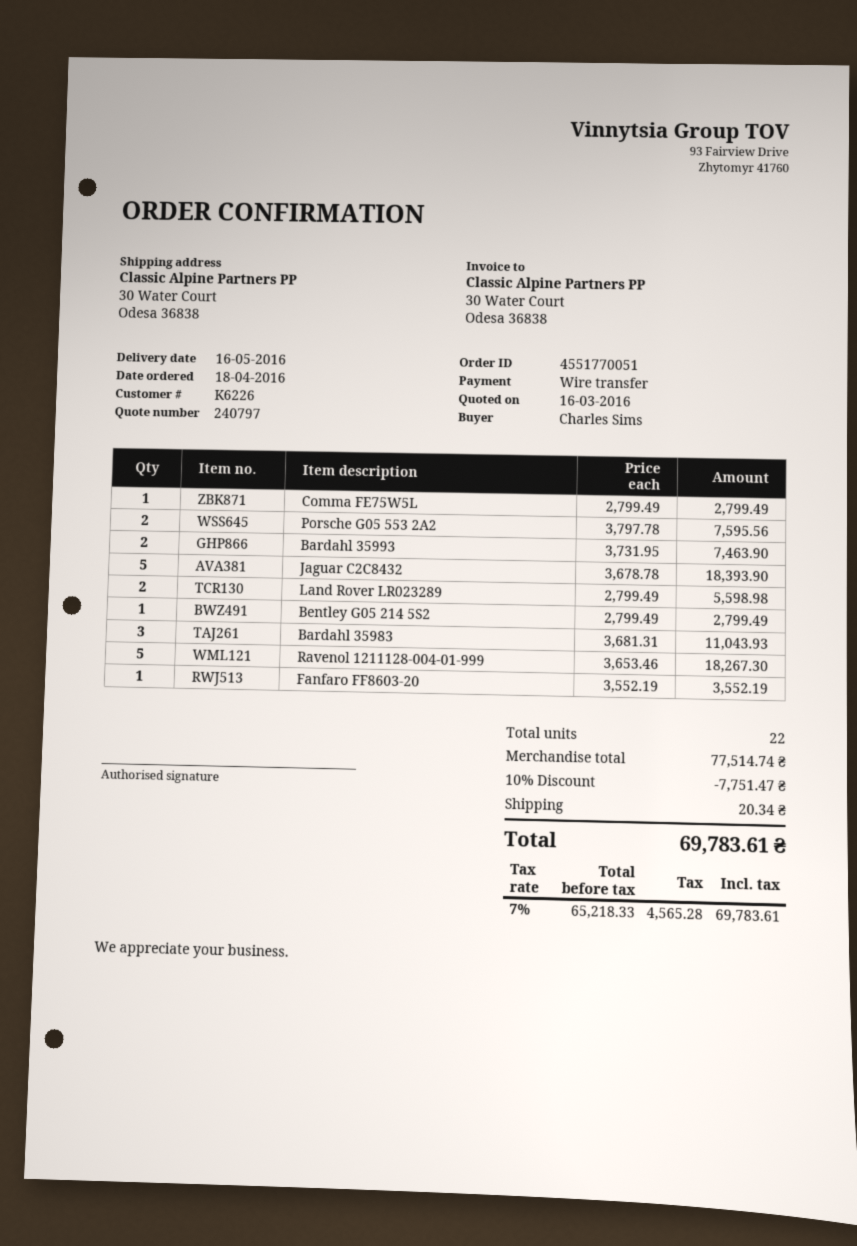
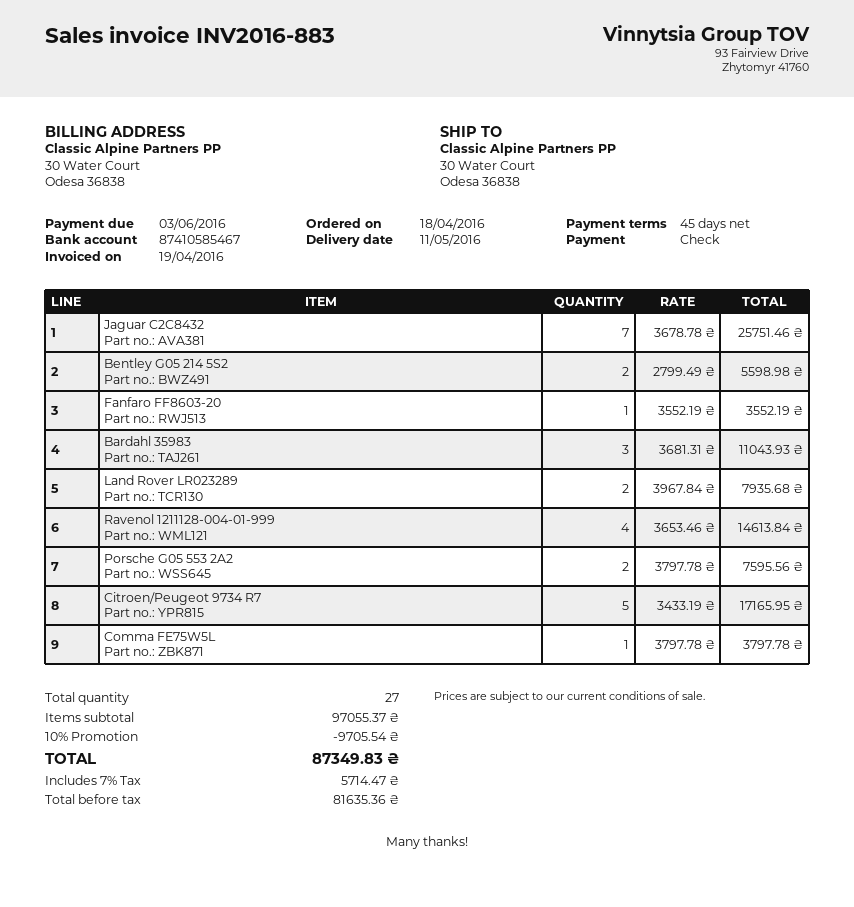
delivery date: 2016-05-16 -> 2016-05-11
payment method: bank transfer -> cheque
Comma FE75W5L: 1 x 2799.49 = 2799.49 -> 1 x 3797.78 = 3797.78
Bardahl 35993: 2 x 3731.95 = 7463.90 -> none
Jaguar C2C8432: 5 x 3678.78 = 18393.90 -> 7 x 3678.78 = 25751.46
Land Rover LR023289: 2 x 2799.49 = 5598.98 -> 2 x 3967.84 = 7935.68
Bentley G05 214 5S2: 1 x 2799.49 = 2799.49 -> 2 x 2799.49 = 5598.98
Ravenol 1211128-004-01-999: 5 x 3653.46 = 18267.30 -> 4 x 3653.46 = 14613.84
Citroen/Peugeot 9734 R7: none -> 5 x 3433.19 = 17165.95
total quantity: 22 -> 27
subtotal: 77514.74 -> 97055.37
discount: 10% = 7751.47 -> 10% = 9705.54
shipping: 20.34 -> none
net: 65218.33 -> 81635.36
tax: 7% = 4565.28 -> 7% = 5714.47
total: 69783.61 -> 87349.83

